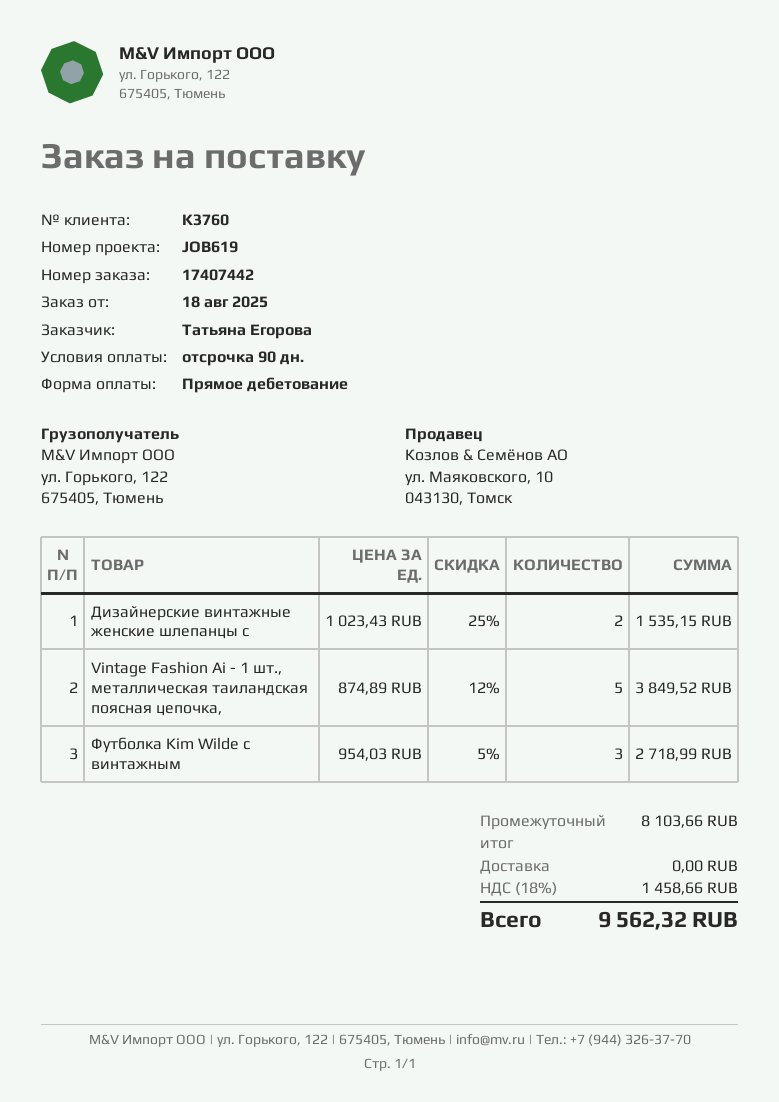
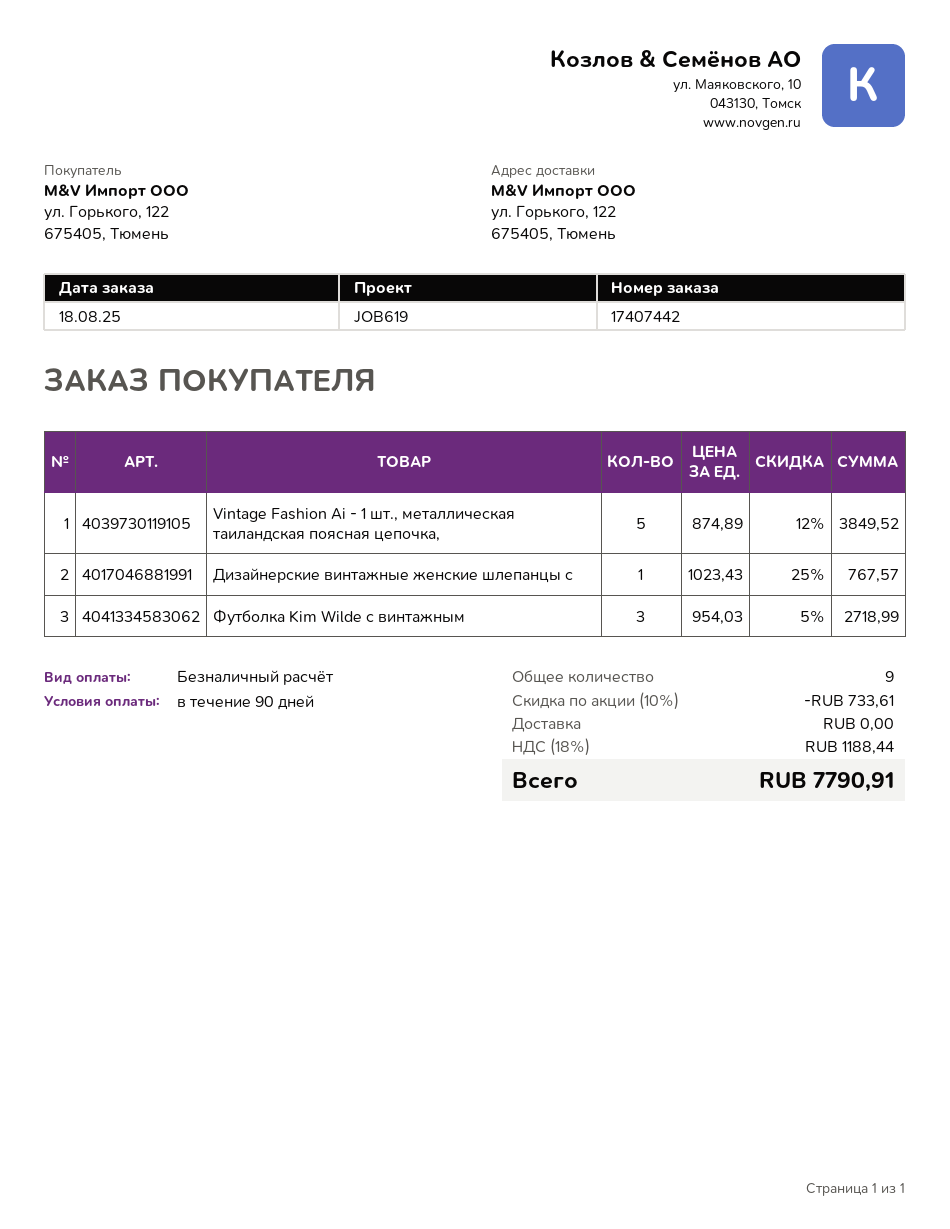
payment method: direct debit -> bank transfer
Дизайнерские винтажные женские шлепанцы с: 2 x 1023.43 - 25% = 1535.15 -> 1 x 1023.43 - 25% = 767.57
discount: none -> 10% = 733.61
tax: 18% = 1458.66 -> 18% = 1188.44
total: 9562.32 -> 7790.91

